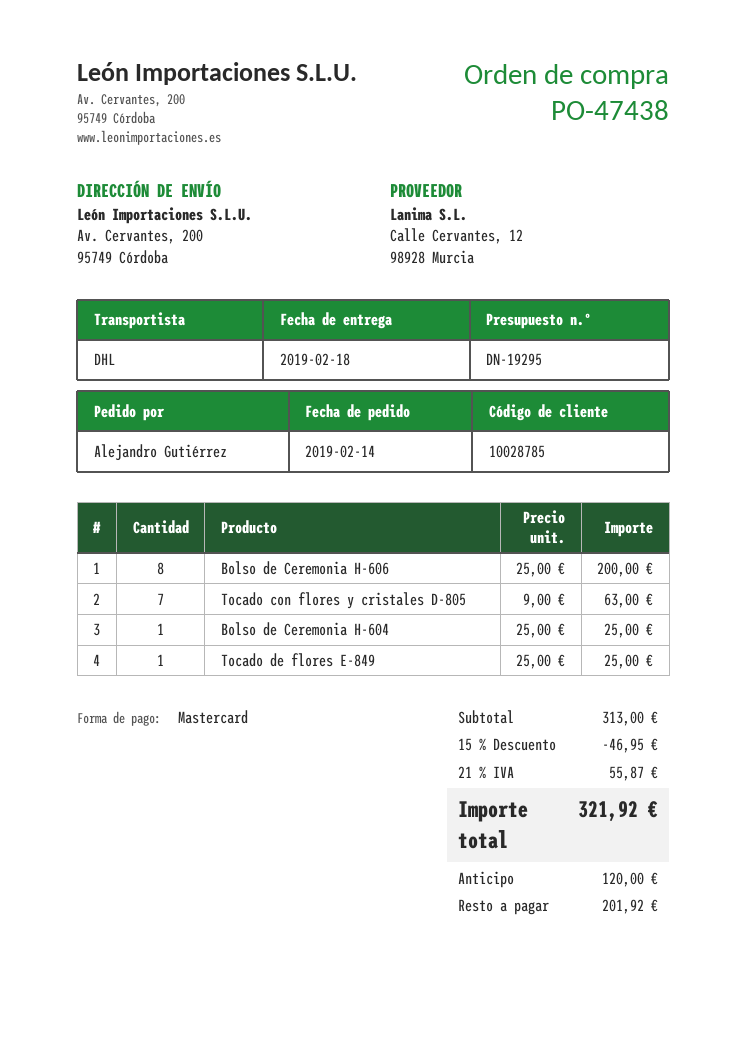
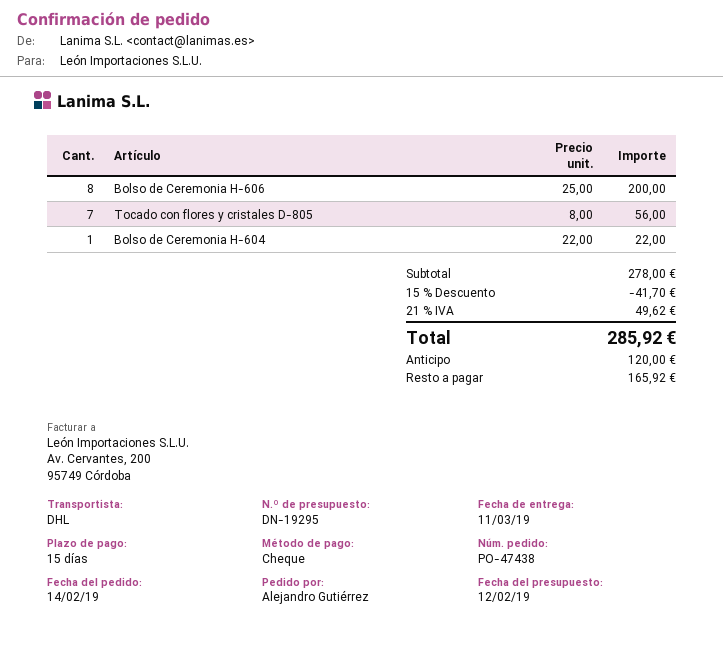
delivery date: 2019-02-18 -> 2019-03-11
payment method: Mastercard -> cheque
Tocado con flores y cristales D-805: 7 x 9.00 = 63.00 -> 7 x 8.00 = 56.00
Bolso de Ceremonia H-604: 1 x 25.00 = 25.00 -> 1 x 22.00 = 22.00
Tocado de flores E-849: 1 x 25.00 = 25.00 -> none
subtotal: 313.00 -> 278.00
discount: 15% = 46.95 -> 15% = 41.70
tax: 21% = 55.87 -> 21% = 49.62
total: 321.92 -> 285.92
balance: 201.92 -> 165.92

